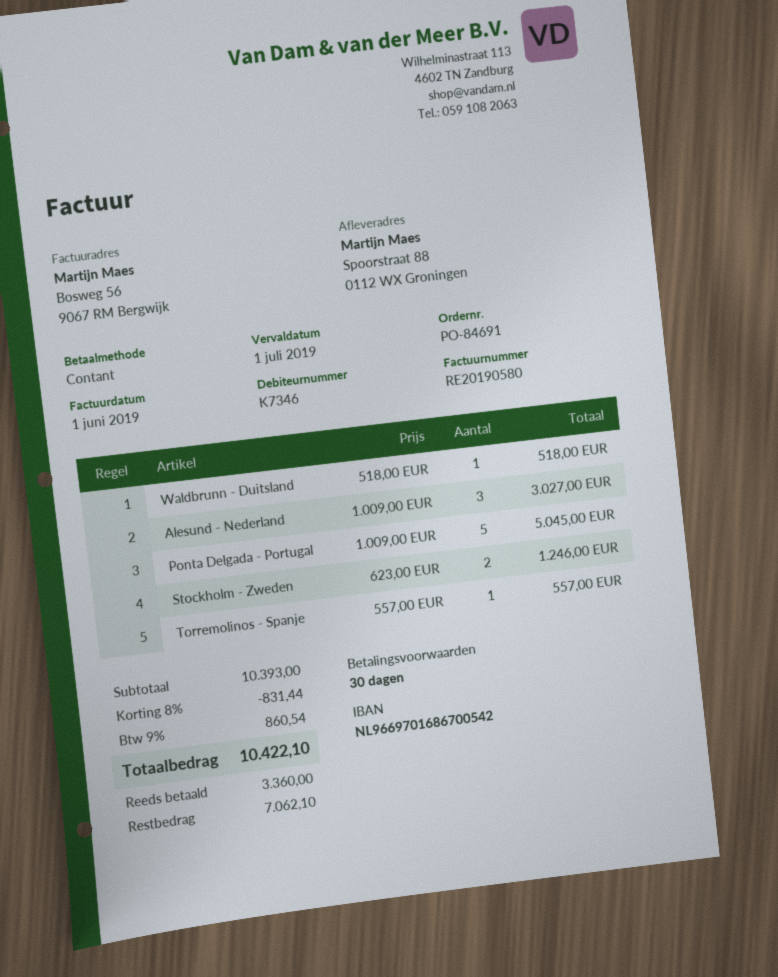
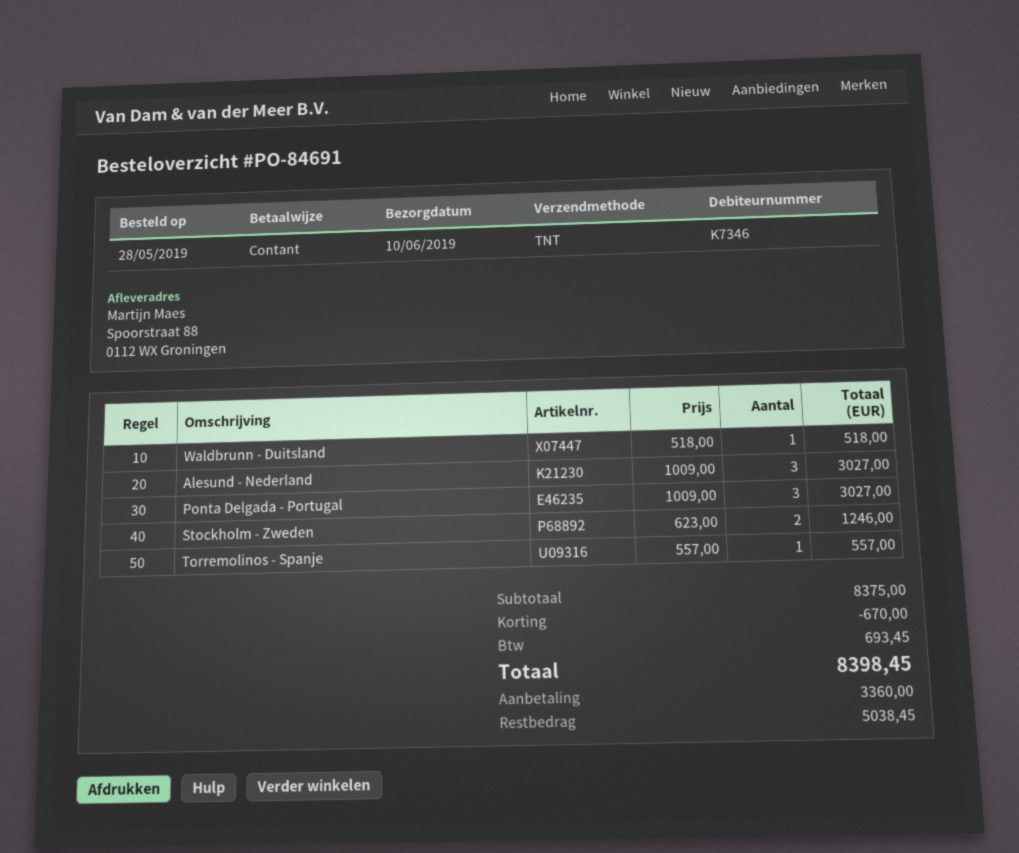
Ponta Delgada - Portugal: 5 x 1009.00 = 5045.00 -> 3 x 1009.00 = 3027.00
subtotal: 10393.00 -> 8375.00
discount: 831.44 -> 670.00
tax: 860.54 -> 693.45
total: 10422.10 -> 8398.45
balance: 7062.10 -> 5038.45

